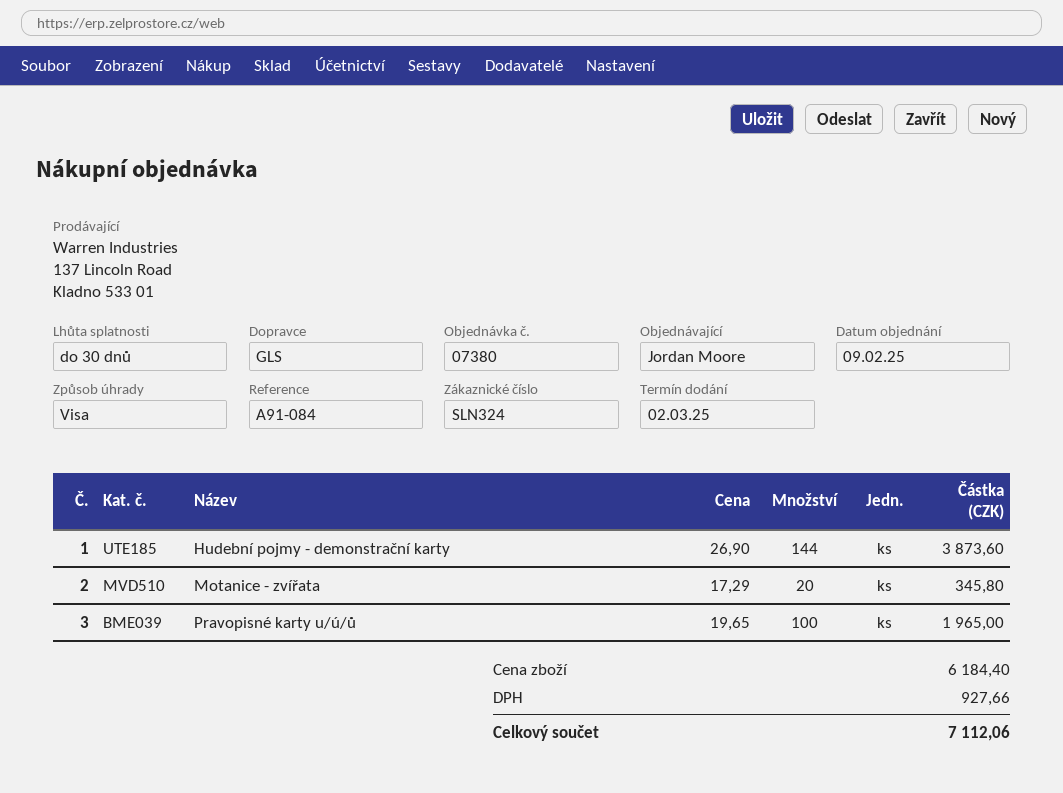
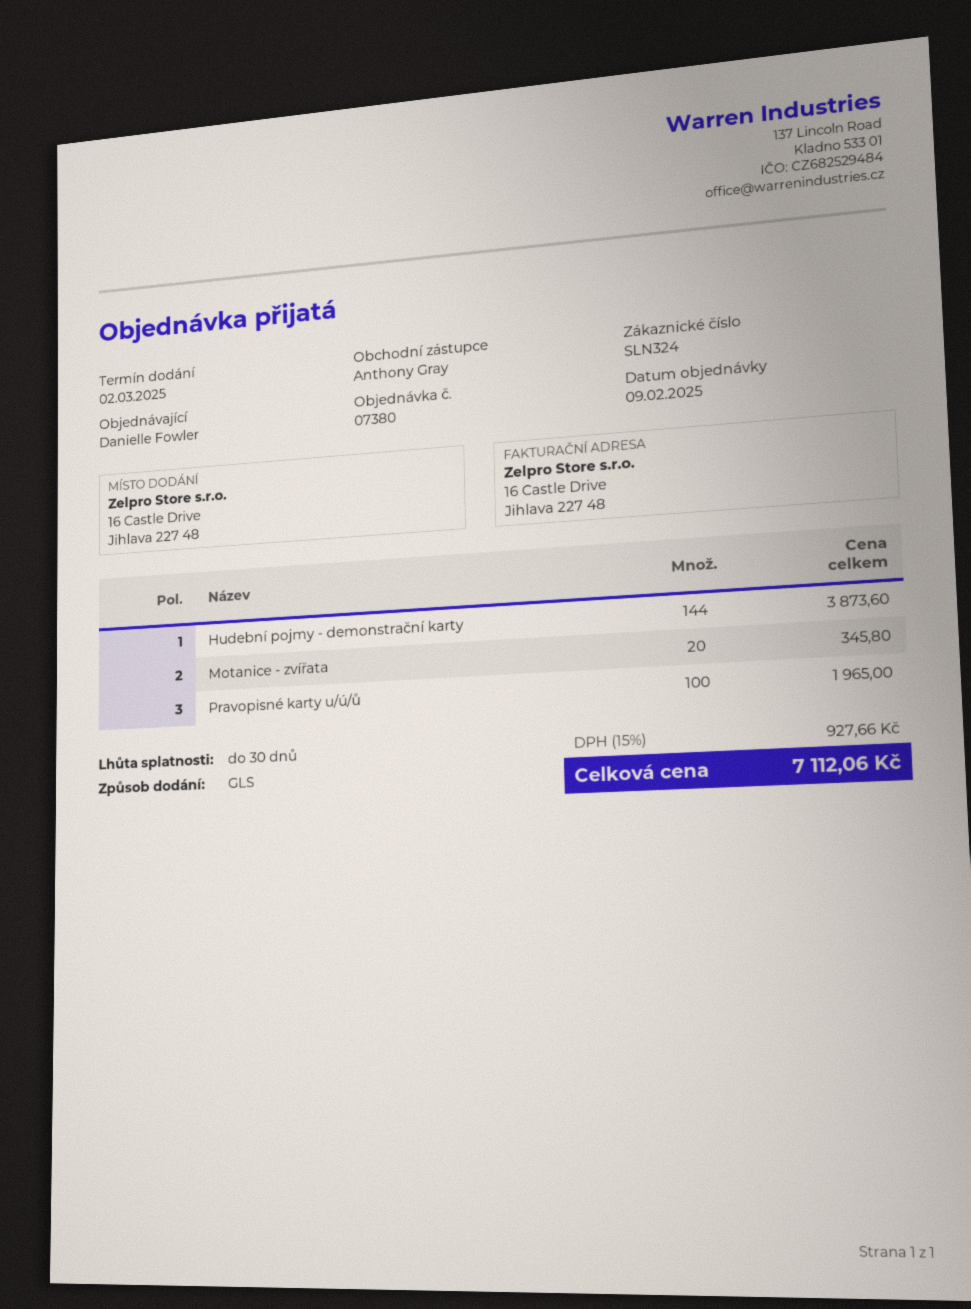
ordered by: Jordan Moore -> Danielle Fowler

